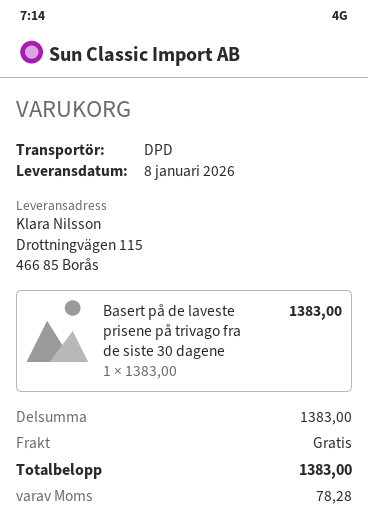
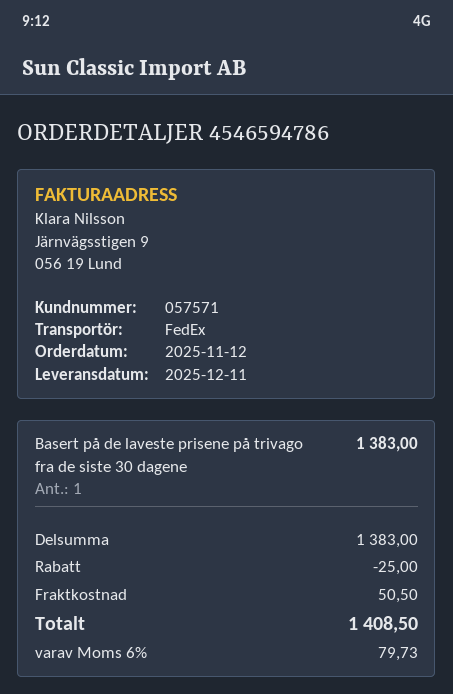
delivery date: 2026-01-08 -> 2025-12-11
shipping method: DPD -> FedEx
discount: none -> 25.00
shipping: 0.00 -> 50.50
tax: 78.28 -> 79.73
total: 1383.00 -> 1408.50

